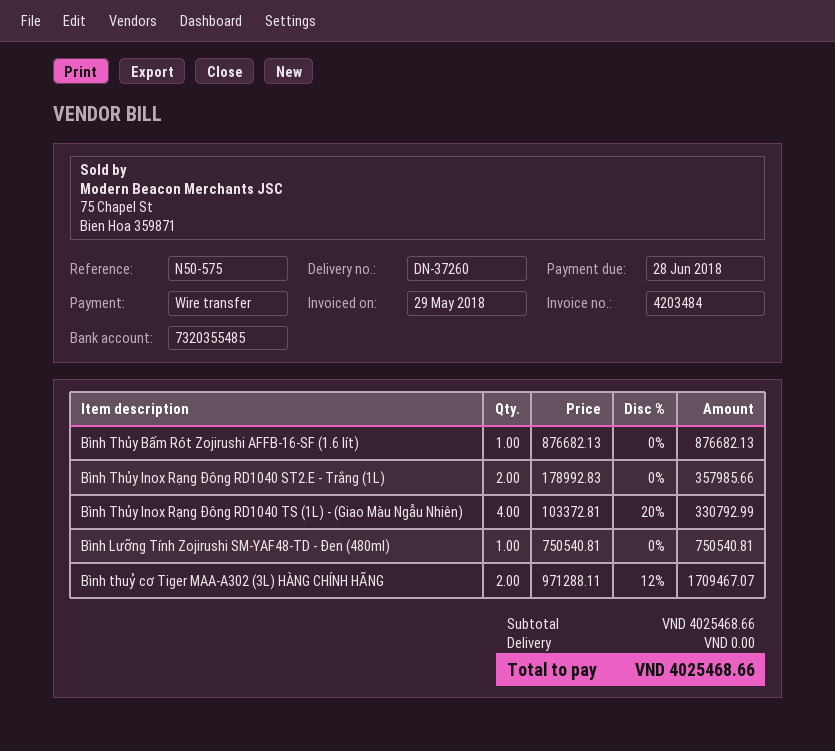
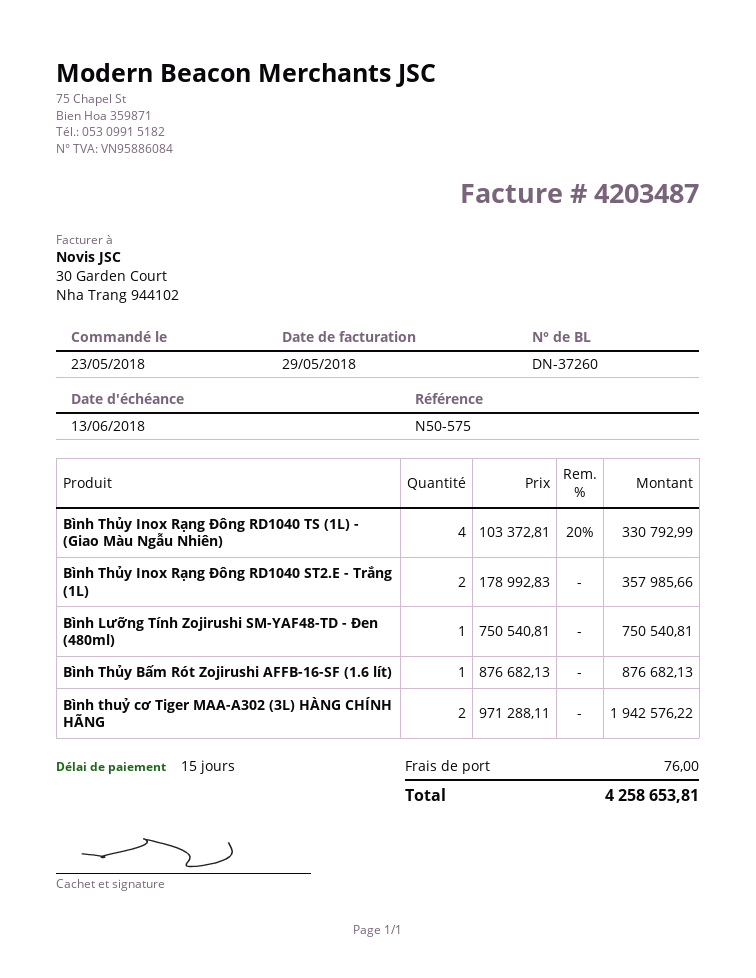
invoice number: 4203484 -> 4203487
due date: 2018-06-28 -> 2018-06-13
Bình thuỷ cơ Tiger MAA-A302 (3L) HÀNG CHÍNH HÃNG: 2 x 971288.11 - 12% = 1709467.07 -> 2 x 971288.11 = 1942576.22
shipping: 0.00 -> 76.00
total: 4025468.66 -> 4258653.81

